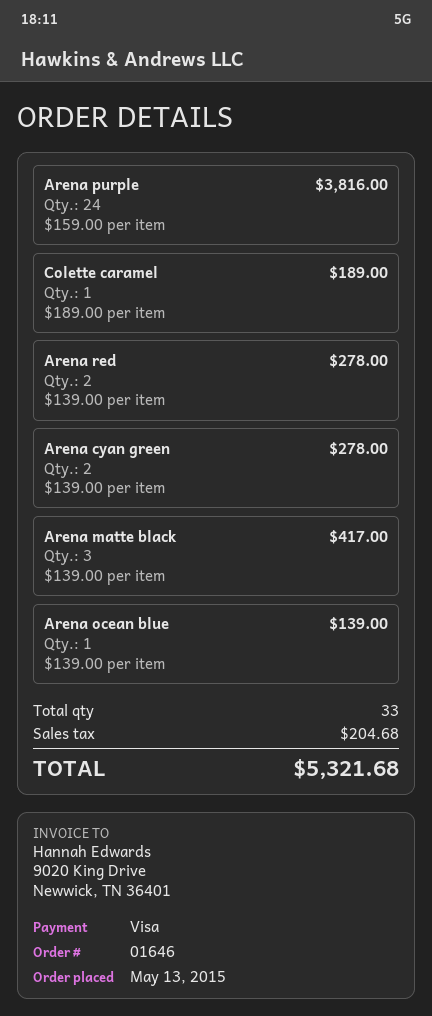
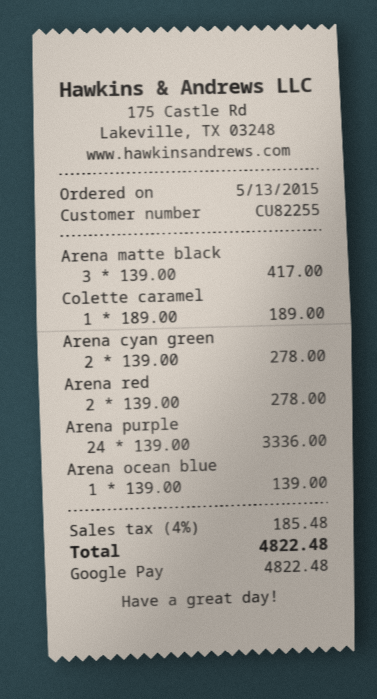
payment method: Visa -> Google Pay
Arena purple: 24 x 159.00 = 3816.00 -> 24 x 139.00 = 3336.00
tax: 204.68 -> 185.48
total: 5321.68 -> 4822.48

